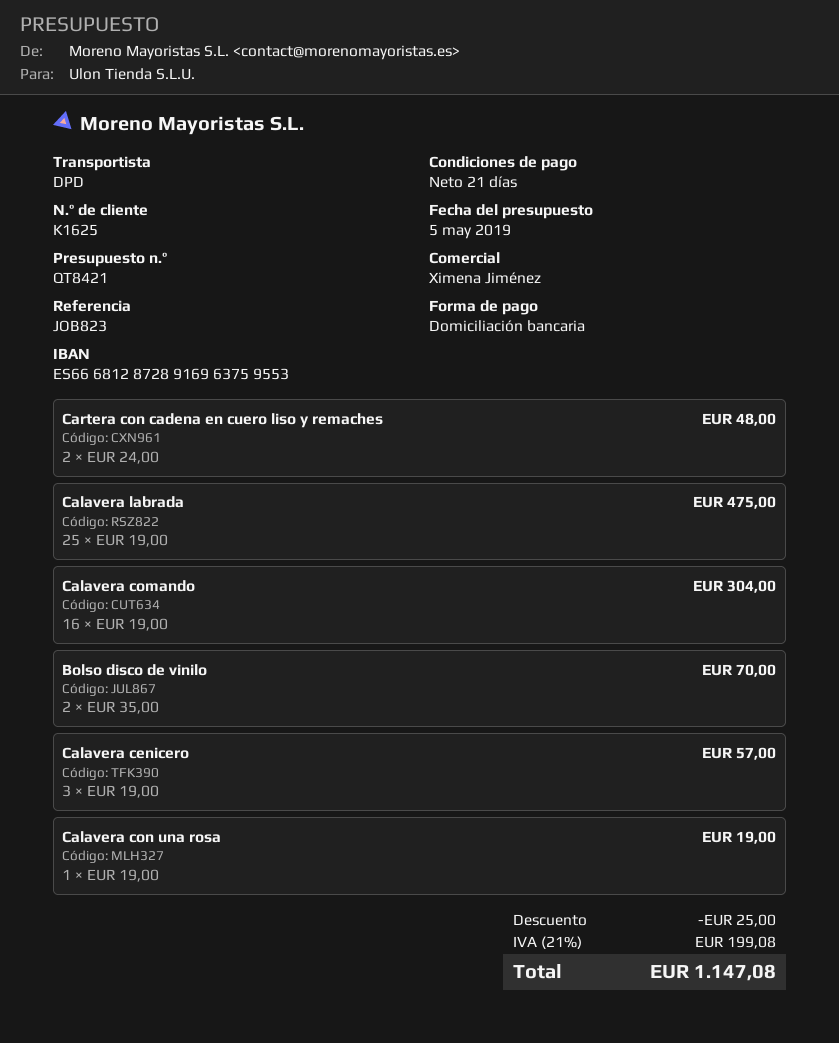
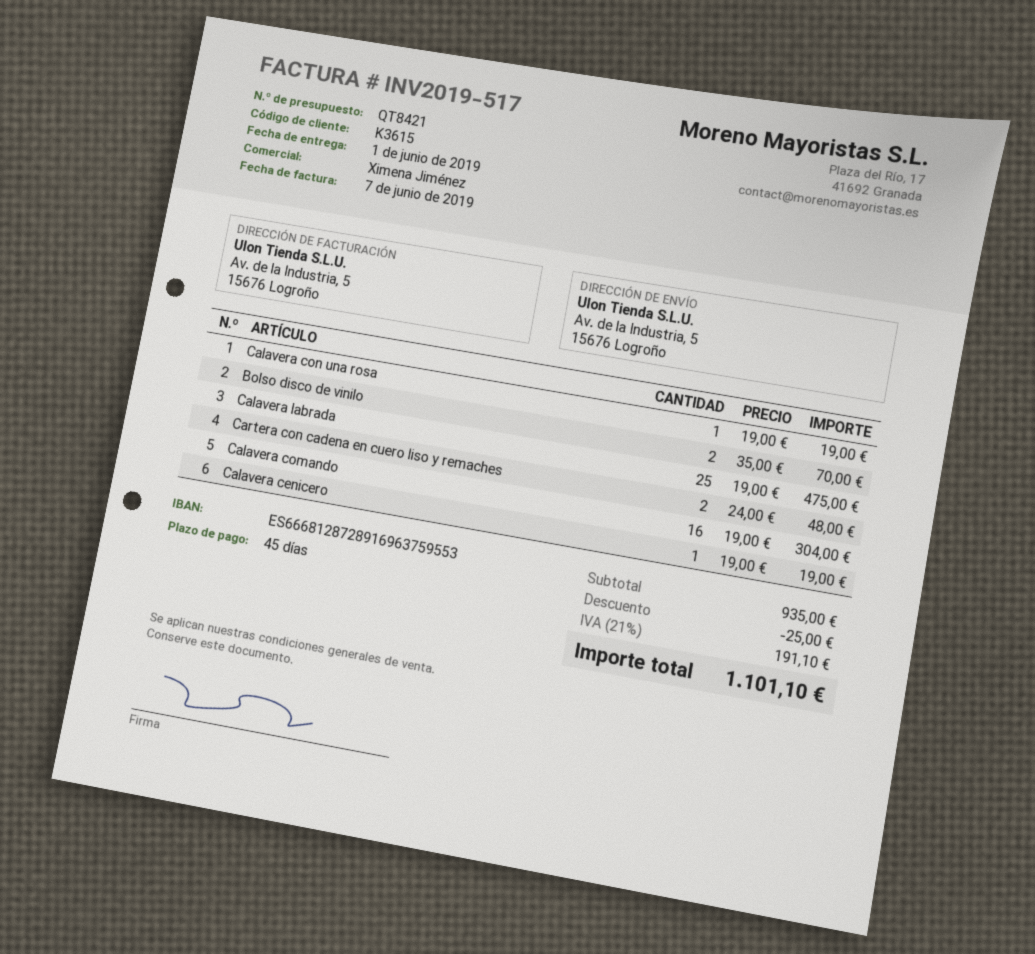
payment terms: 21 days -> 45 days
customer number: K1625 -> K3615
Calavera cenicero: 3 x 19.00 = 57.00 -> 1 x 19.00 = 19.00
tax: 21% = 199.08 -> 21% = 191.10
total: 1147.08 -> 1101.10

